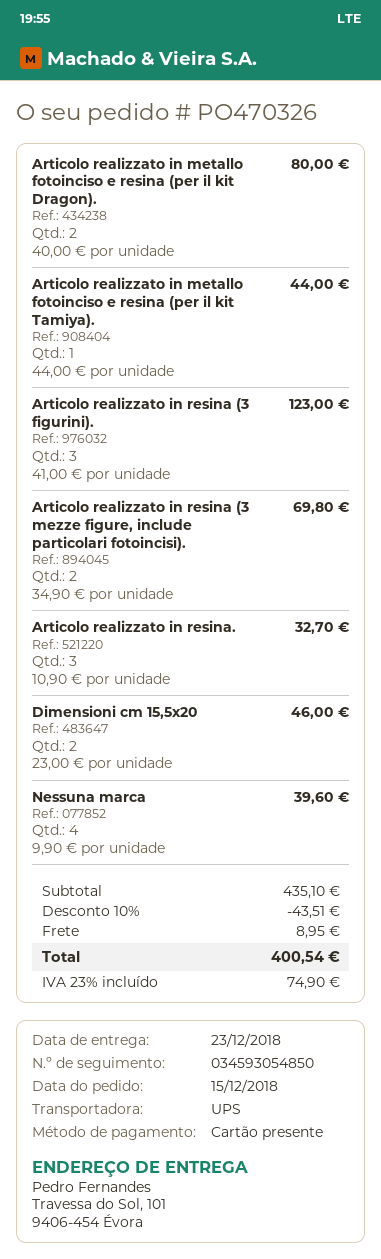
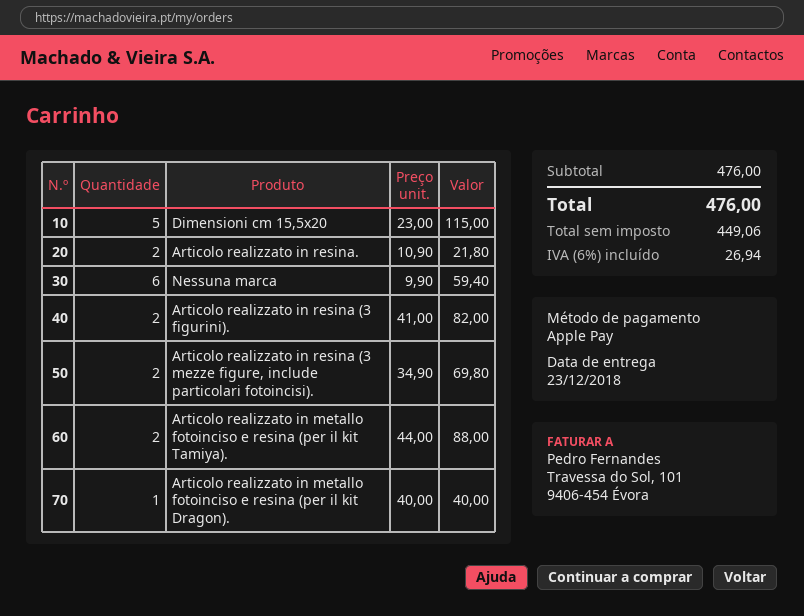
payment method: gift card -> Apple Pay
Articolo realizzato in metallo fotoinciso e resina (per il kit Dragon).: 2 x 40.00 = 80.00 -> 1 x 40.00 = 40.00
Articolo realizzato in metallo fotoinciso e resina (per il kit Tamiya).: 1 x 44.00 = 44.00 -> 2 x 44.00 = 88.00
Articolo realizzato in resina (3 figurini).: 3 x 41.00 = 123.00 -> 2 x 41.00 = 82.00
Articolo realizzato in resina.: 3 x 10.90 = 32.70 -> 2 x 10.90 = 21.80
Dimensioni cm 15,5x20: 2 x 23.00 = 46.00 -> 5 x 23.00 = 115.00
Nessuna marca: 4 x 9.90 = 39.60 -> 6 x 9.90 = 59.40
subtotal: 435.10 -> 476.00
discount: 10% = 43.51 -> none
shipping: 8.95 -> none
tax: 23% = 74.90 -> 6% = 26.94
total: 400.54 -> 476.00

